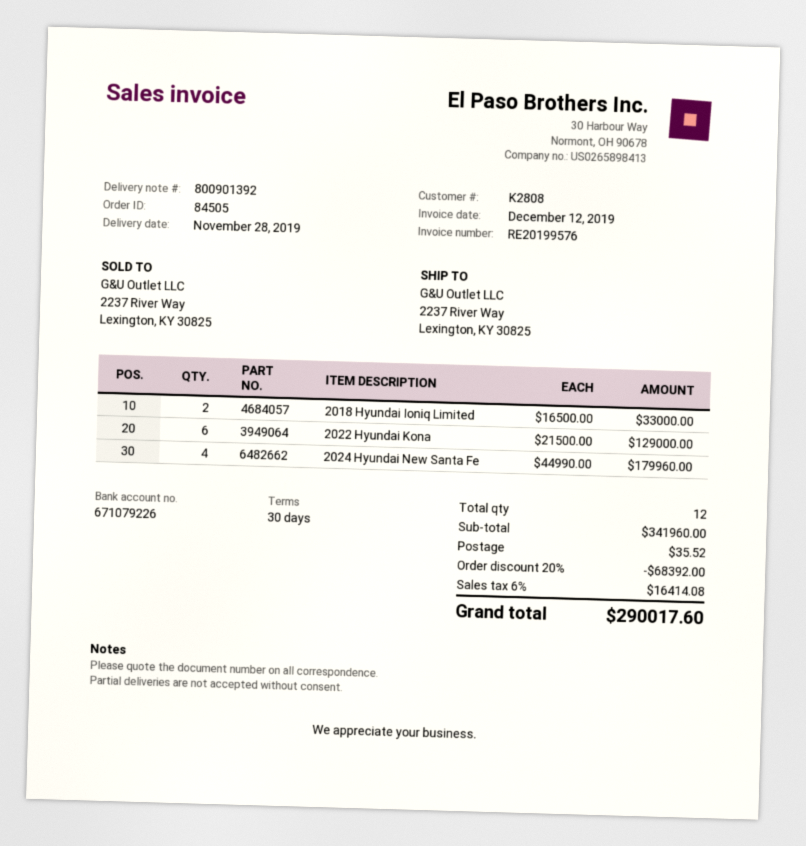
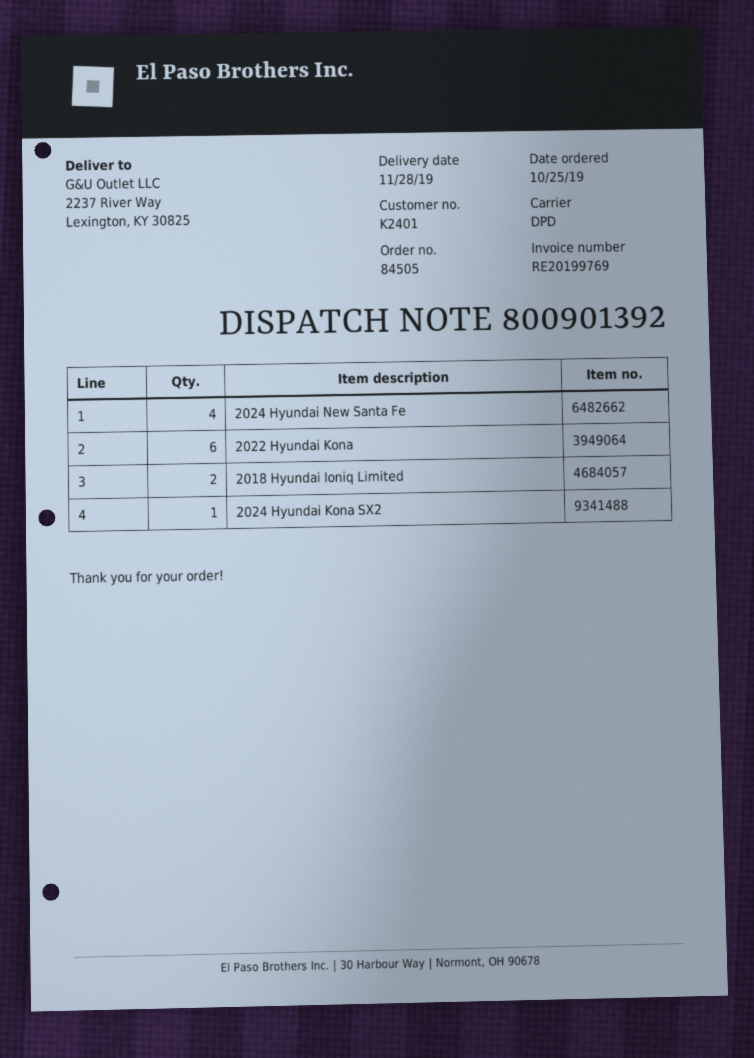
invoice number: RE20199576 -> RE20199769
customer number: K2808 -> K2401
2024 Hyundai Kona SX2: none -> 1

